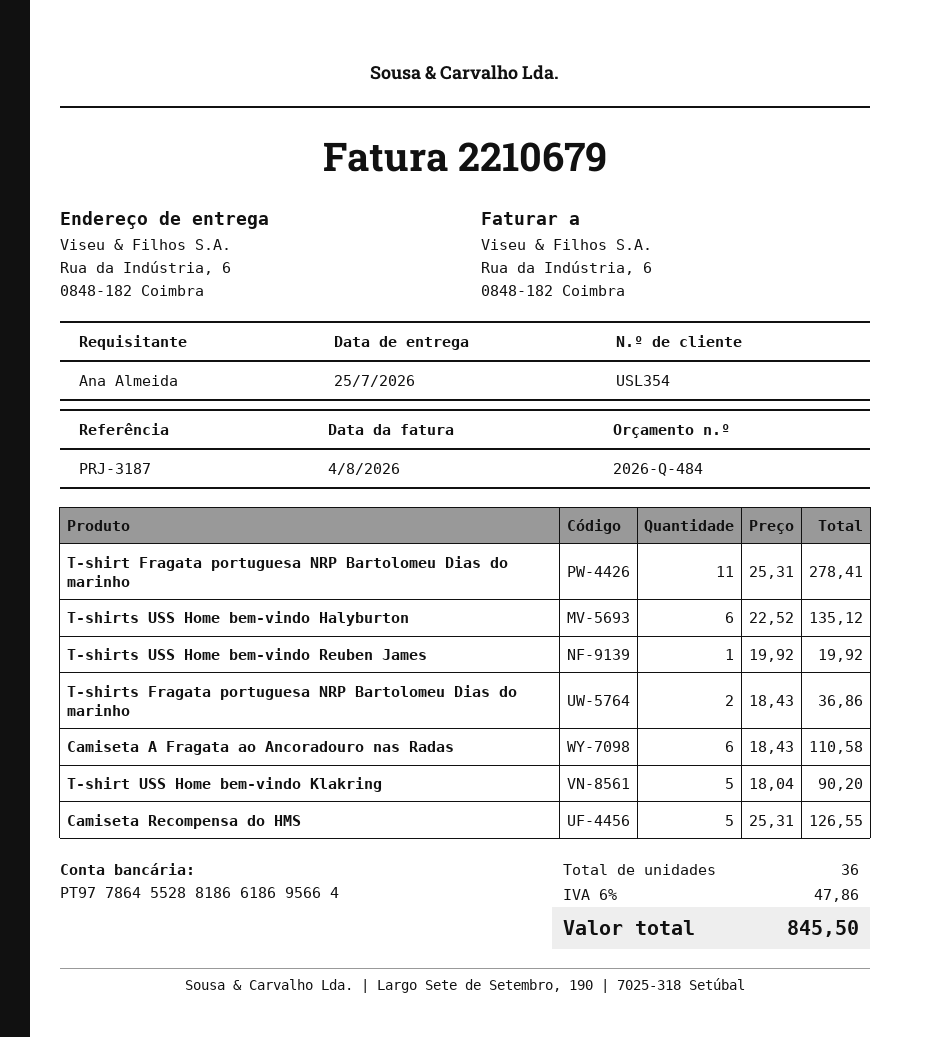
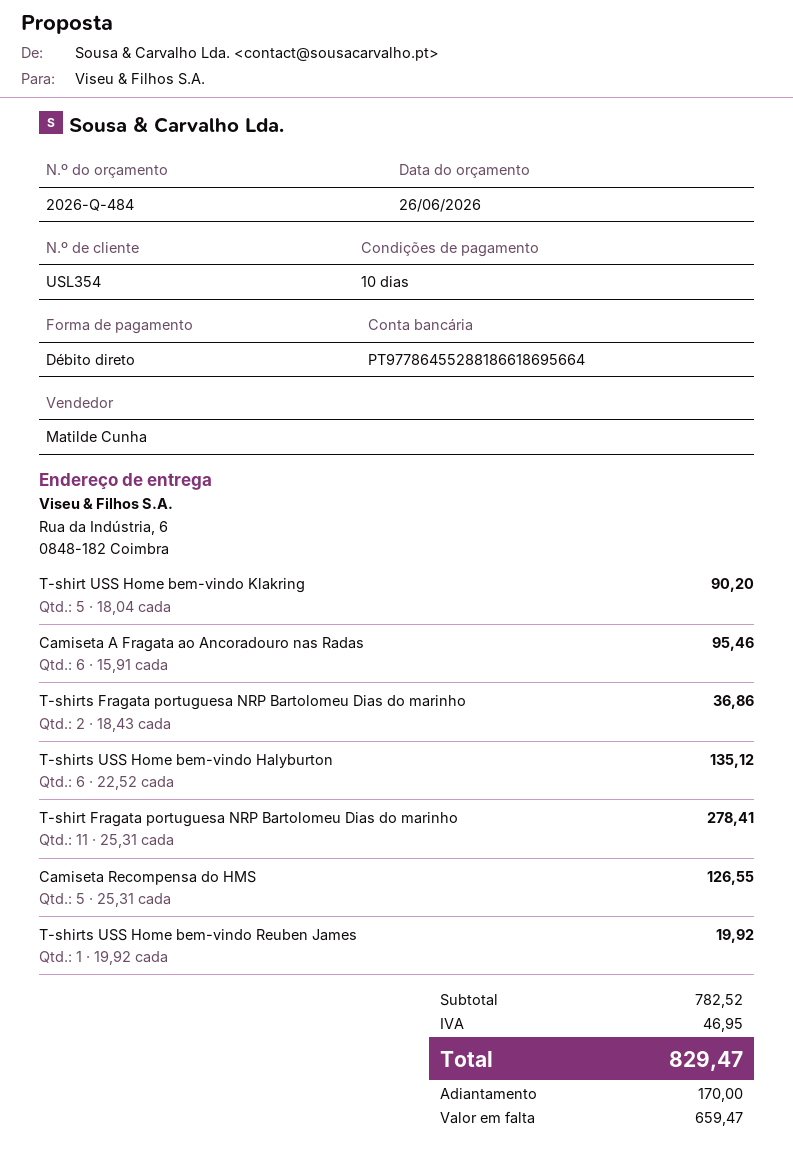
Camiseta A Fragata ao Ancoradouro nas Radas: 6 x 18.43 = 110.58 -> 6 x 15.91 = 95.46
tax: 47.86 -> 46.95
total: 845.50 -> 829.47

